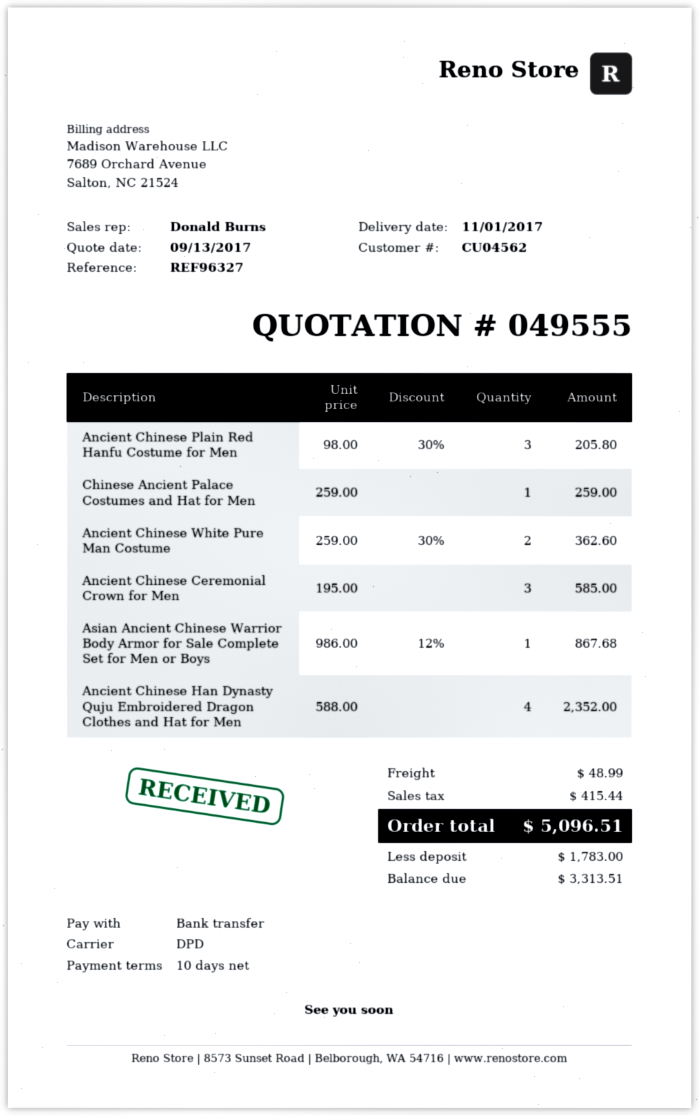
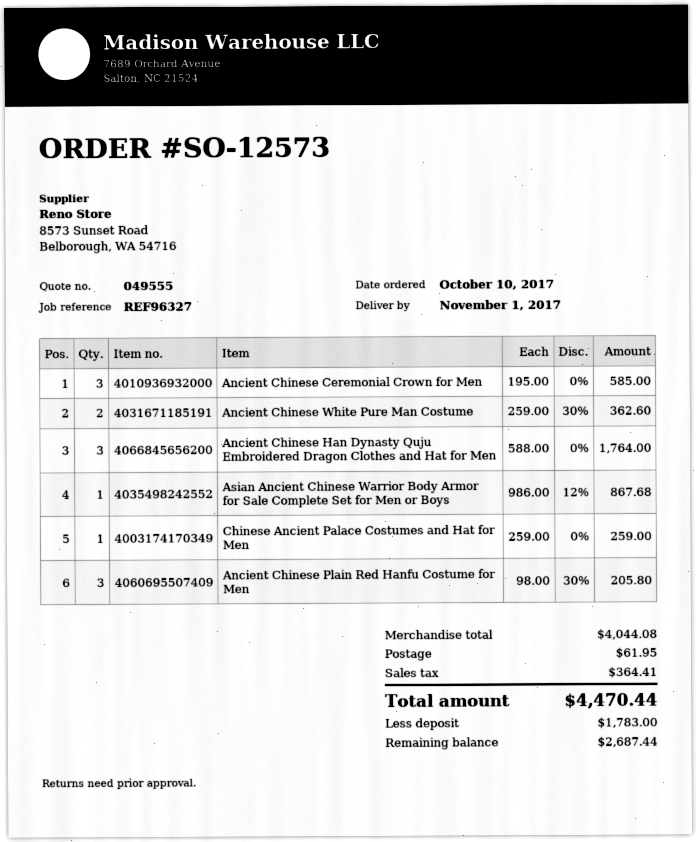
Ancient Chinese Han Dynasty Quju Embroidered Dragon Clothes and Hat for Men: 4 x 588.00 = 2352.00 -> 3 x 588.00 = 1764.00
shipping: 48.99 -> 61.95
tax: 415.44 -> 364.41
total: 5096.51 -> 4470.44
balance: 3313.51 -> 2687.44

